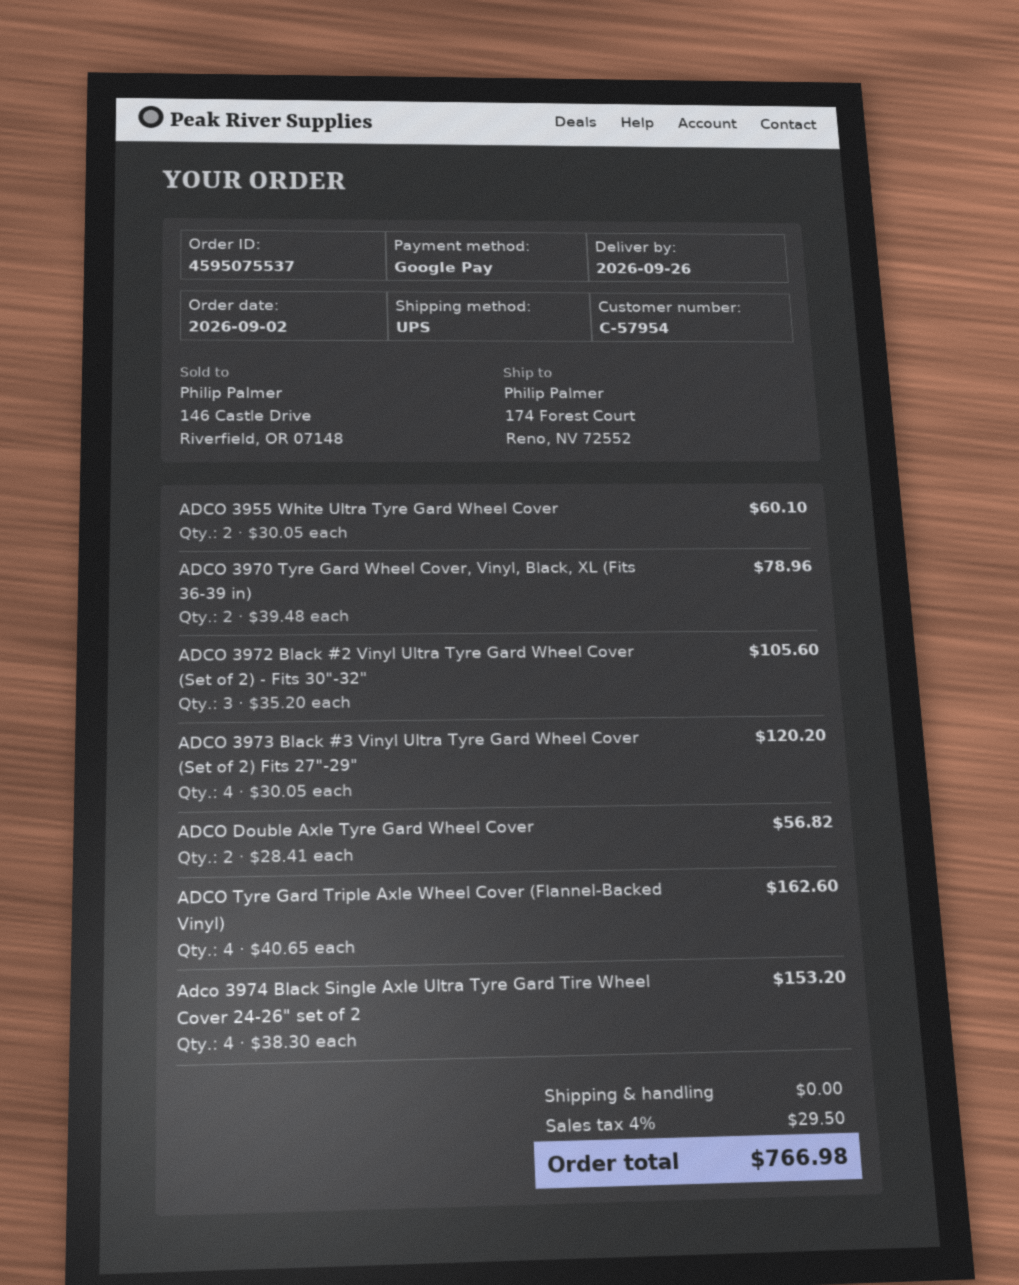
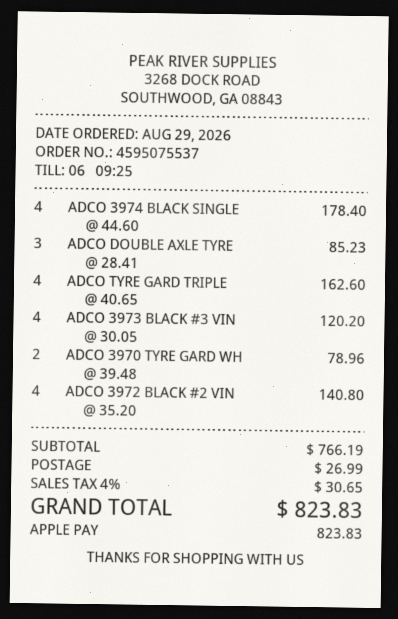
order date: 2026-09-02 -> 2026-08-29
payment method: Google Pay -> Apple Pay
ADCO 3955 White Ultra Tyre Gard Wheel Cover: 2 x 30.05 = 60.10 -> none
ADCO 3972 Black #2 Vinyl Ultra Tyre Gard Wheel Cover (Set of 2) - Fits 30"-32": 3 x 35.20 = 105.60 -> 4 x 35.20 = 140.80
ADCO Double Axle Tyre Gard Wheel Cover: 2 x 28.41 = 56.82 -> 3 x 28.41 = 85.23
Adco 3974 Black Single Axle Ultra Tyre Gard Tire Wheel Cover 24-26" set of 2: 4 x 38.30 = 153.20 -> 4 x 44.60 = 178.40
shipping: 0.00 -> 26.99
tax: 4% = 29.50 -> 4% = 30.65
total: 766.98 -> 823.83

